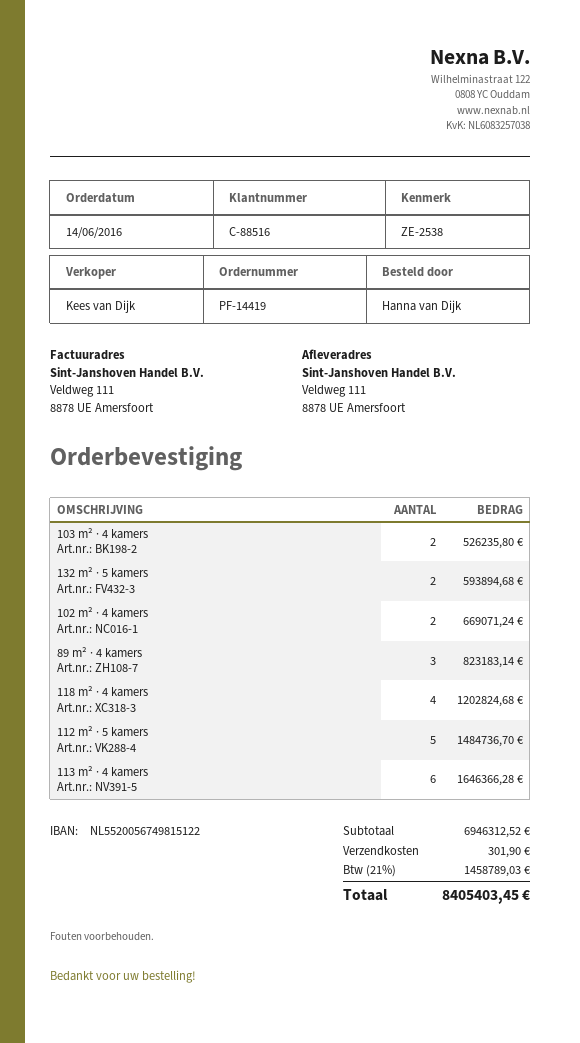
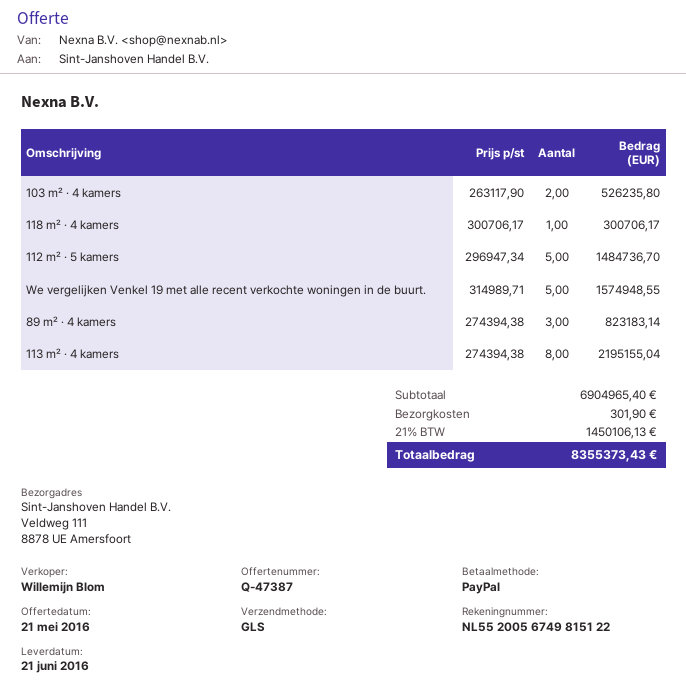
sales rep: Kees van Dijk -> Willemijn Blom
132 m² · 5 kamers: 2 for 593894.68 -> none
102 m² · 4 kamers: 2 for 669071.24 -> none
118 m² · 4 kamers: 4 for 1202824.68 -> 1 for 300706.17
113 m² · 4 kamers: 6 for 1646366.28 -> 8 for 2195155.04
We vergelijken Venkel 19 met alle recent verkochte woningen in de buurt.: none -> 5 for 1574948.55
subtotal: 6946312.52 -> 6904965.40
tax: 21% = 1458789.03 -> 21% = 1450106.13
total: 8405403.45 -> 8355373.43

